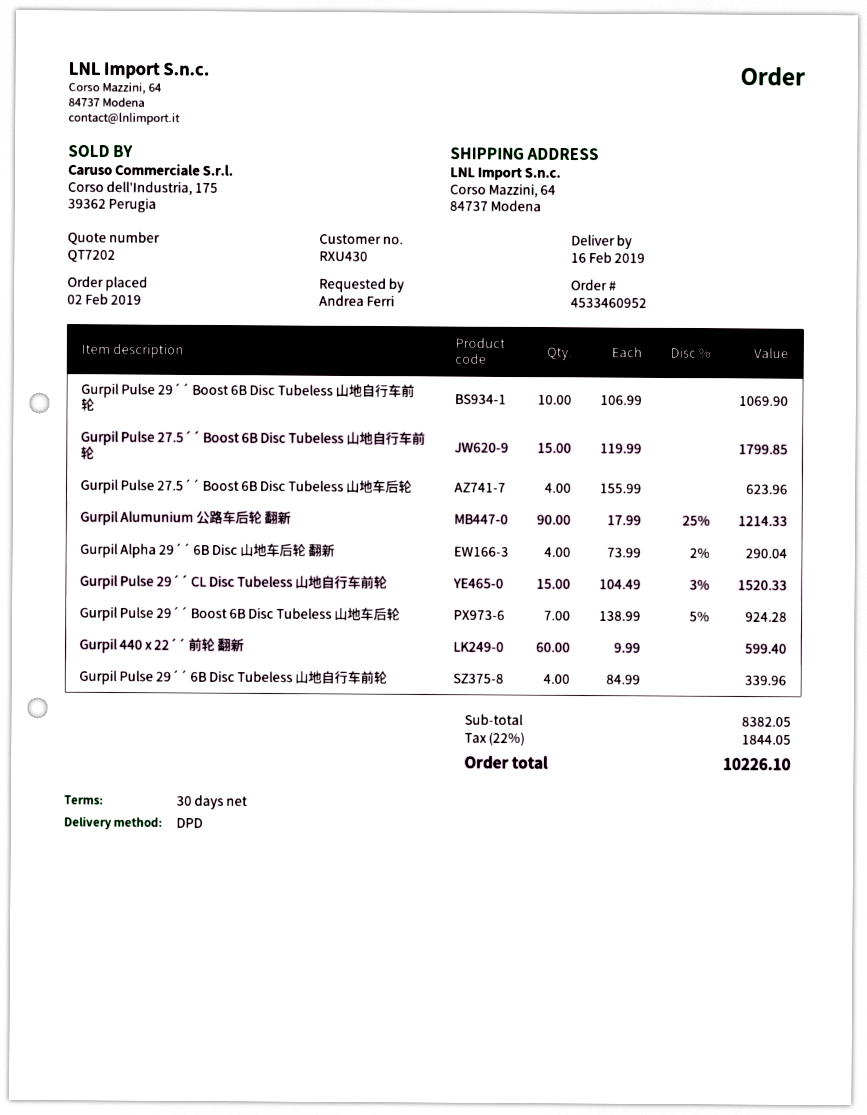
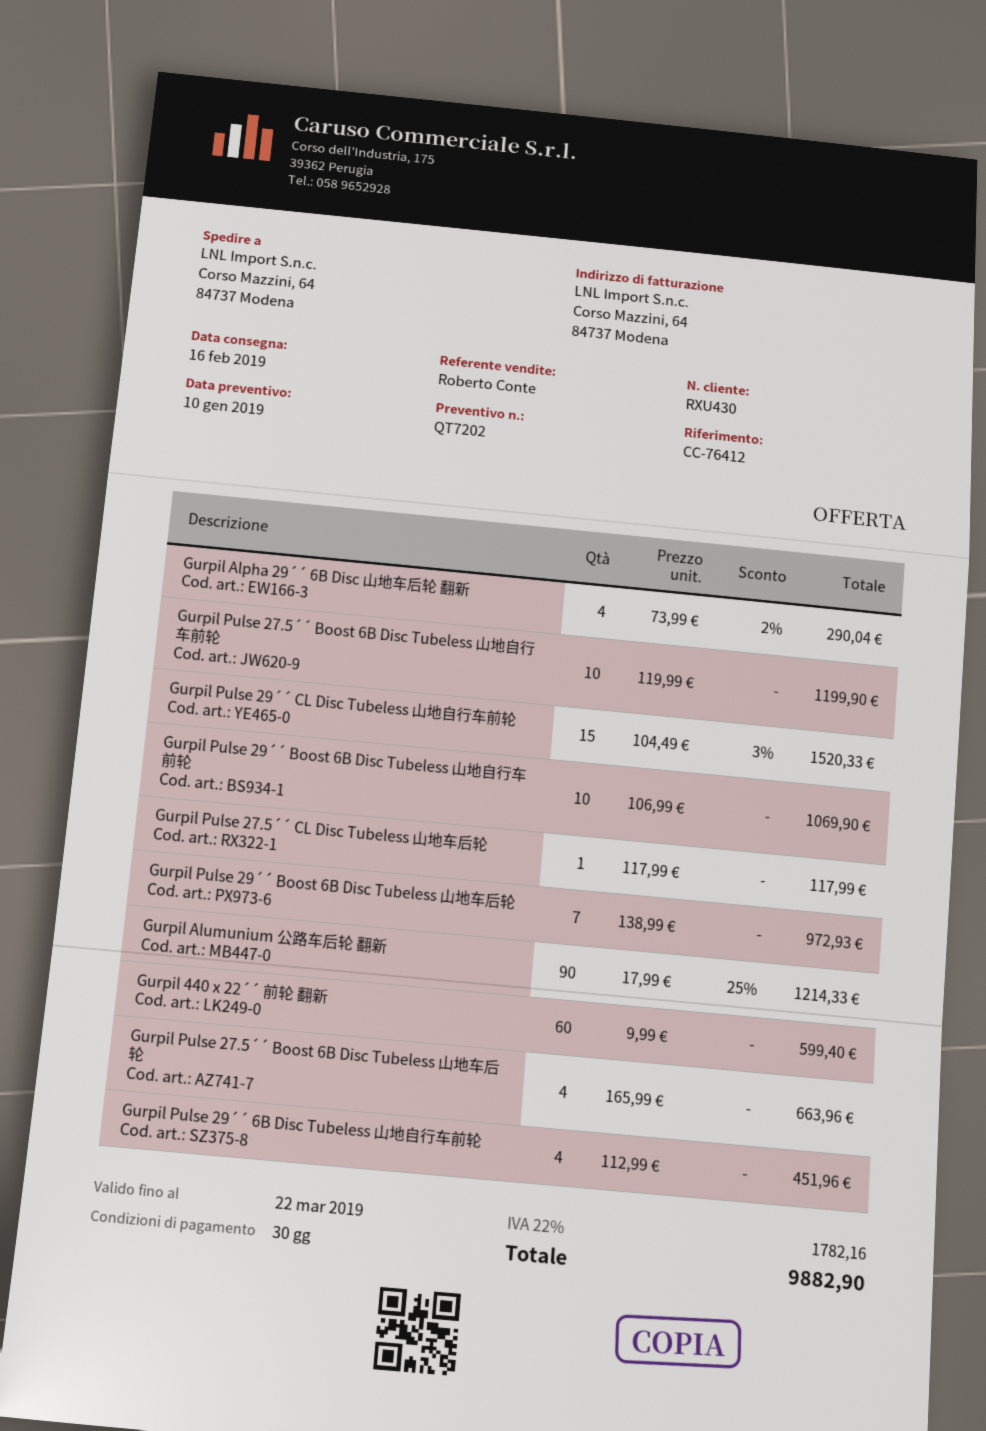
Gurpil Pulse 27.5´´ Boost 6B Disc Tubeless 山地自行车前轮: 15 x 119.99 = 1799.85 -> 10 x 119.99 = 1199.90
Gurpil Pulse 27.5´´ Boost 6B Disc Tubeless 山地车后轮: 4 x 155.99 = 623.96 -> 4 x 165.99 = 663.96
Gurpil Pulse 29´´ Boost 6B Disc Tubeless 山地车后轮: 7 x 138.99 - 5% = 924.28 -> 7 x 138.99 = 972.93
Gurpil Pulse 29´´ 6B Disc Tubeless 山地自行车前轮: 4 x 84.99 = 339.96 -> 4 x 112.99 = 451.96
Gurpil Pulse 27.5´´ CL Disc Tubeless 山地车后轮: none -> 1 x 117.99 = 117.99
tax: 22% = 1844.05 -> 22% = 1782.16
total: 10226.10 -> 9882.90

